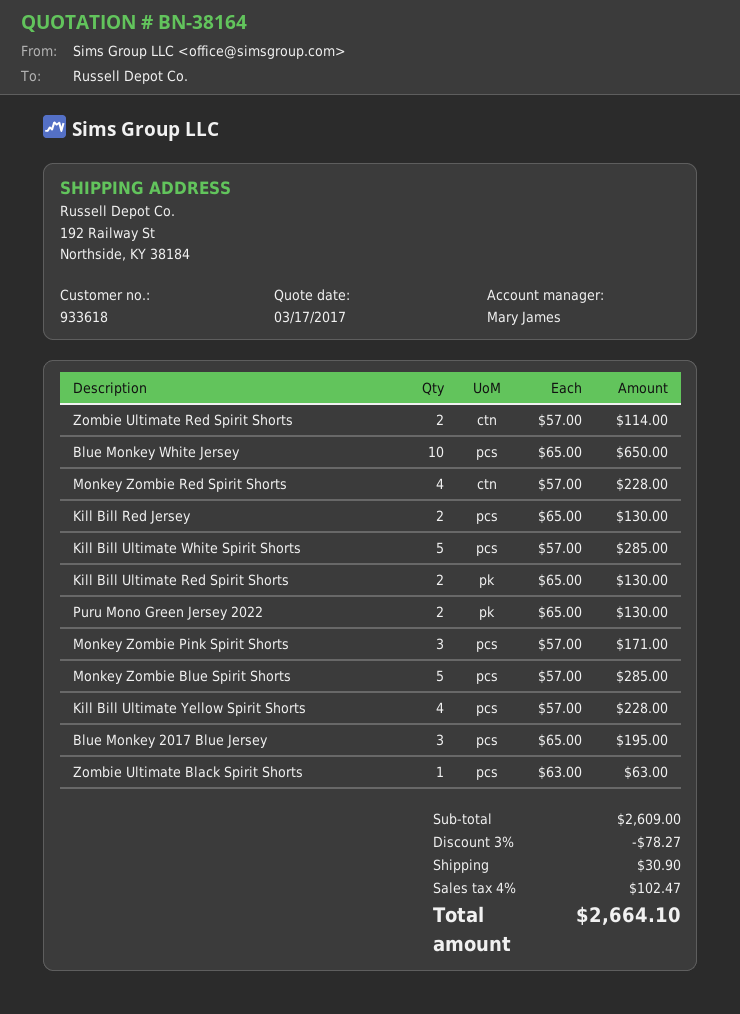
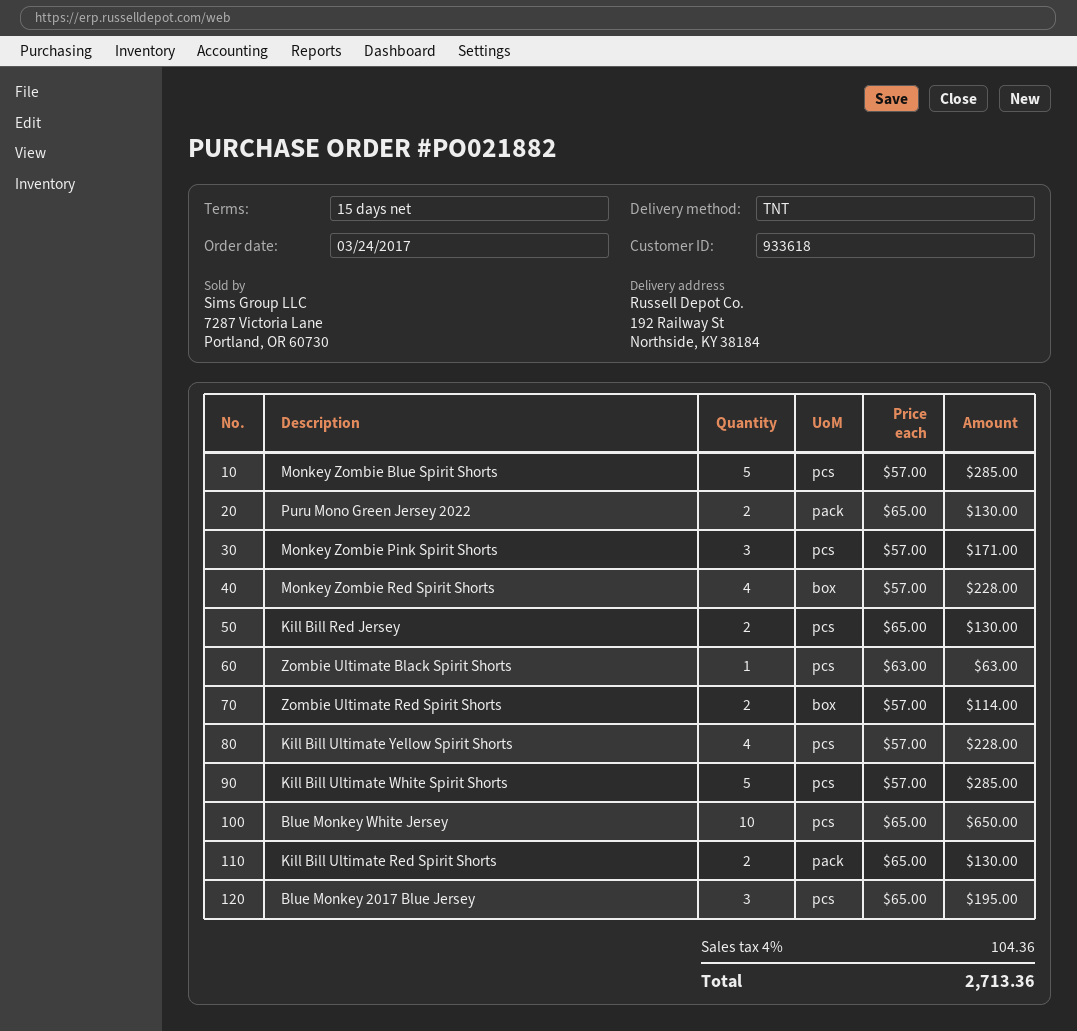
discount: 3% = 78.27 -> none
shipping: 30.90 -> none
tax: 4% = 102.47 -> 4% = 104.36
total: 2664.10 -> 2713.36

